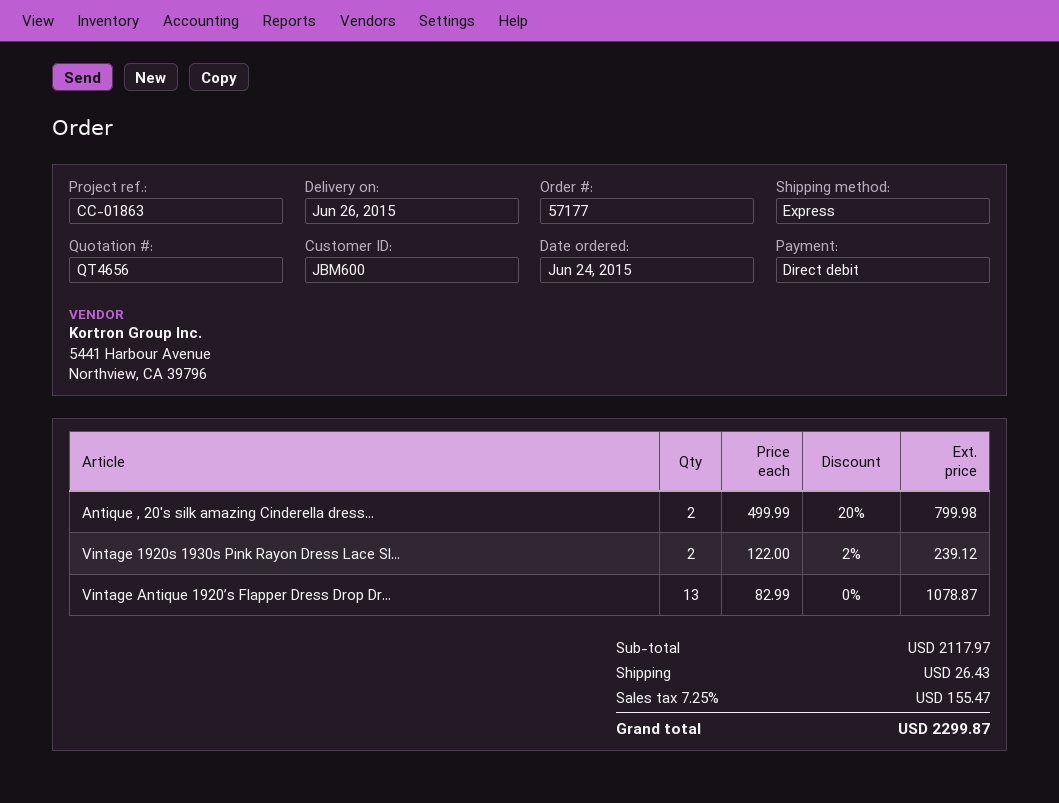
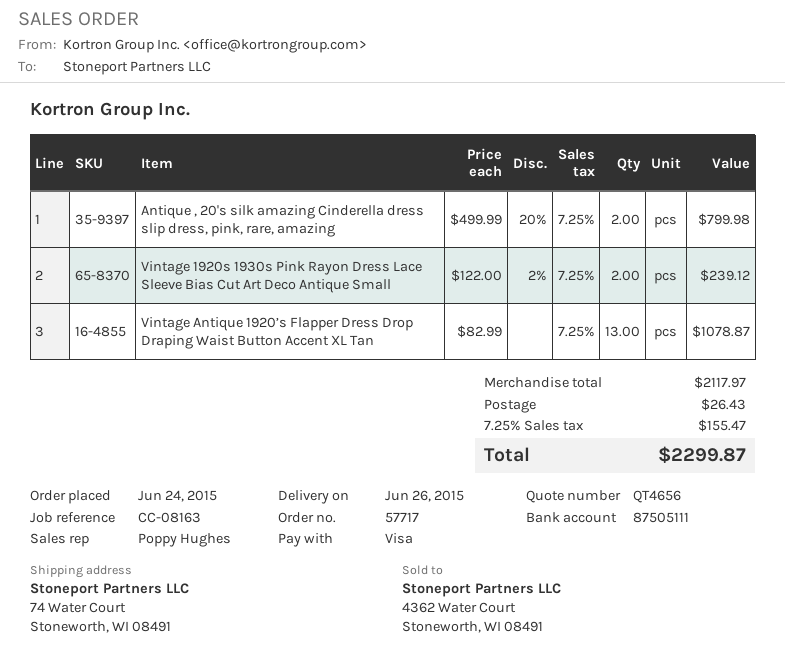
order number: 57177 -> 57717
reference: CC-01863 -> CC-08163
payment method: direct debit -> Visa

